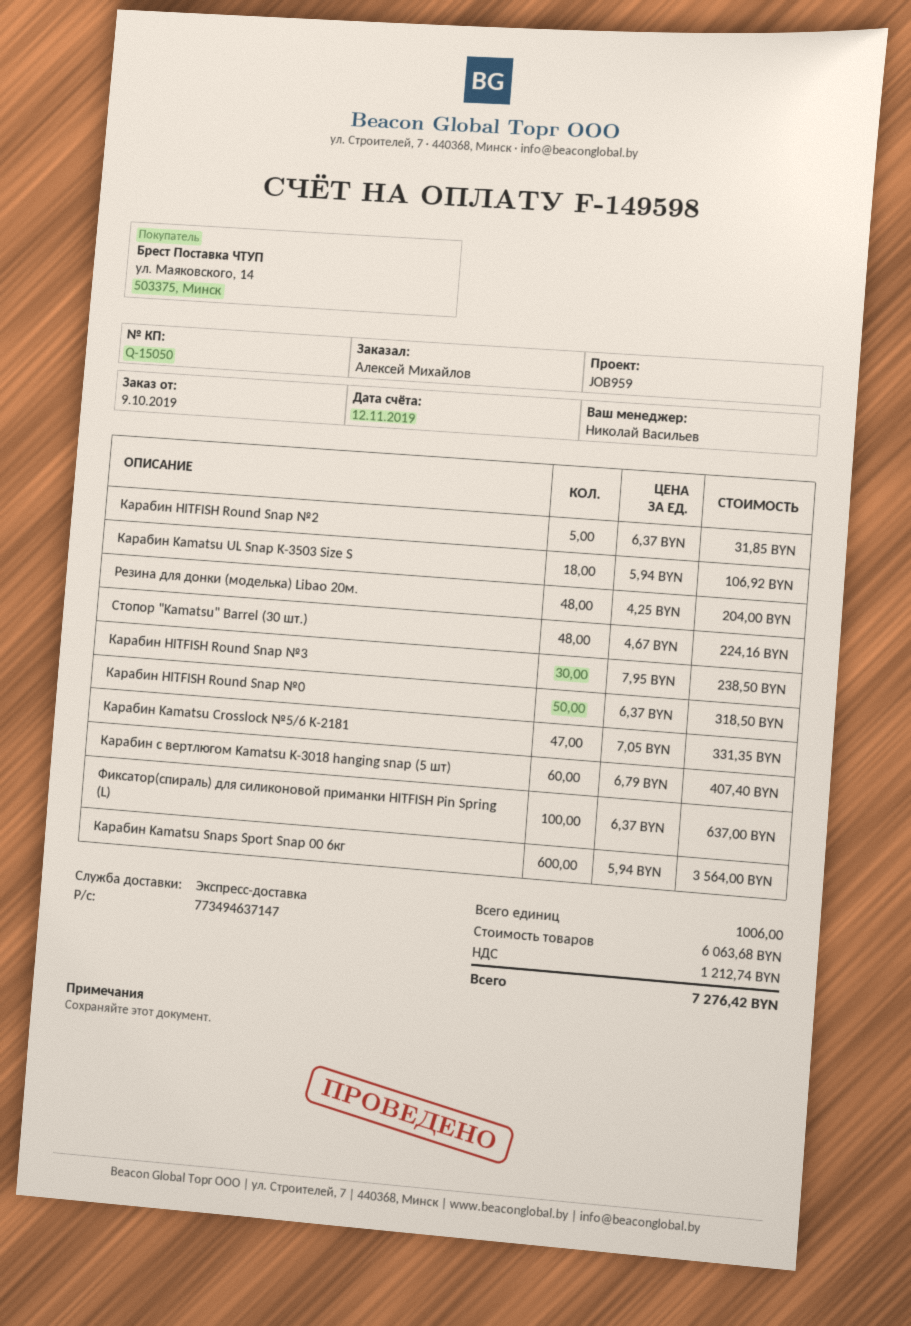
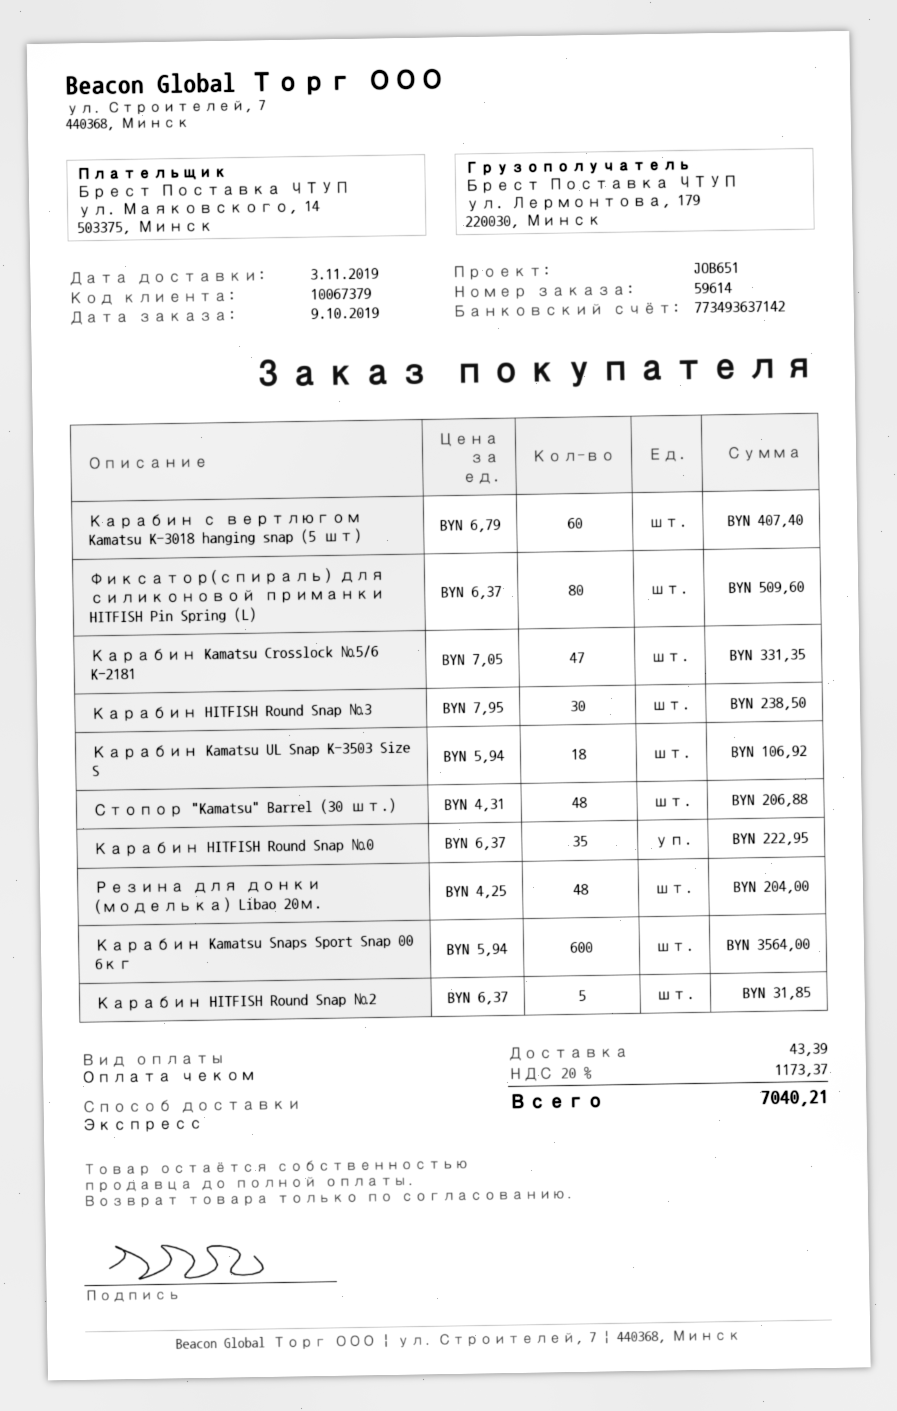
reference: JOB959 -> JOB651
bank account: 773494637147 -> 773493637142
Стопор "Kamatsu" Barrel (30 шт.): 48 x 4.67 = 224.16 -> 48 x 4.31 = 206.88
Карабин HITFISH Round Snap №0: 50 x 6.37 = 318.50 -> 35 x 6.37 = 222.95
Фиксатор(спираль) для силиконовой приманки HITFISH Pin Spring (L): 100 x 6.37 = 637.00 -> 80 x 6.37 = 509.60
shipping: none -> 43.39
tax: 1212.74 -> 1173.37
total: 7276.42 -> 7040.21

